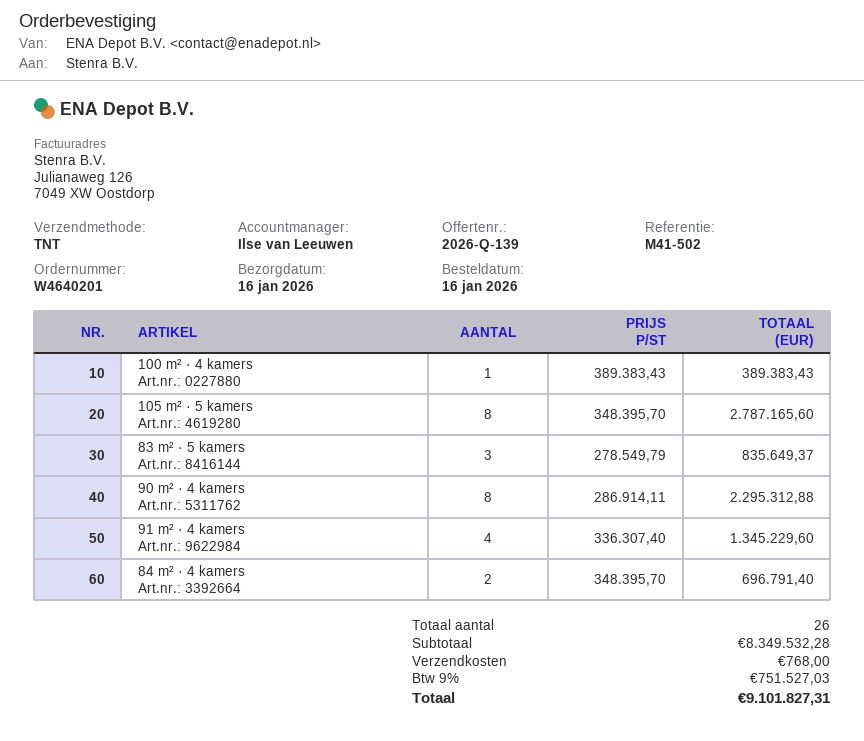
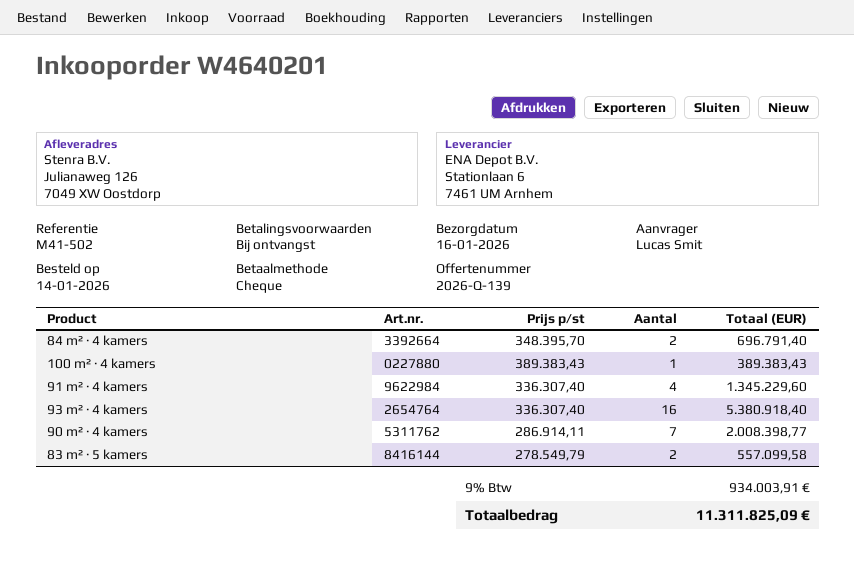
order date: 2026-01-16 -> 2026-01-14
105 m² · 5 kamers: 8 x 348395.70 = 2787165.60 -> none
83 m² · 5 kamers: 3 x 278549.79 = 835649.37 -> 2 x 278549.79 = 557099.58
90 m² · 4 kamers: 8 x 286914.11 = 2295312.88 -> 7 x 286914.11 = 2008398.77
93 m² · 4 kamers: none -> 16 x 336307.40 = 5380918.40
shipping: 768.00 -> none
tax: 9% = 751527.03 -> 9% = 934003.91
total: 9101827.31 -> 11311825.09

